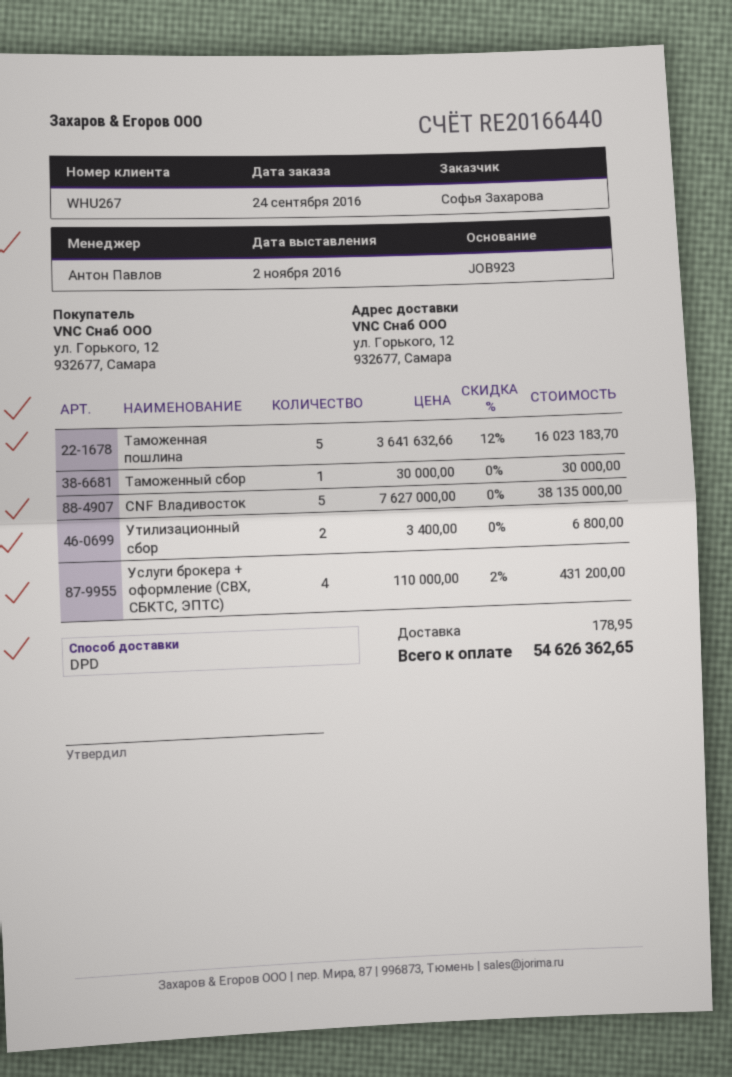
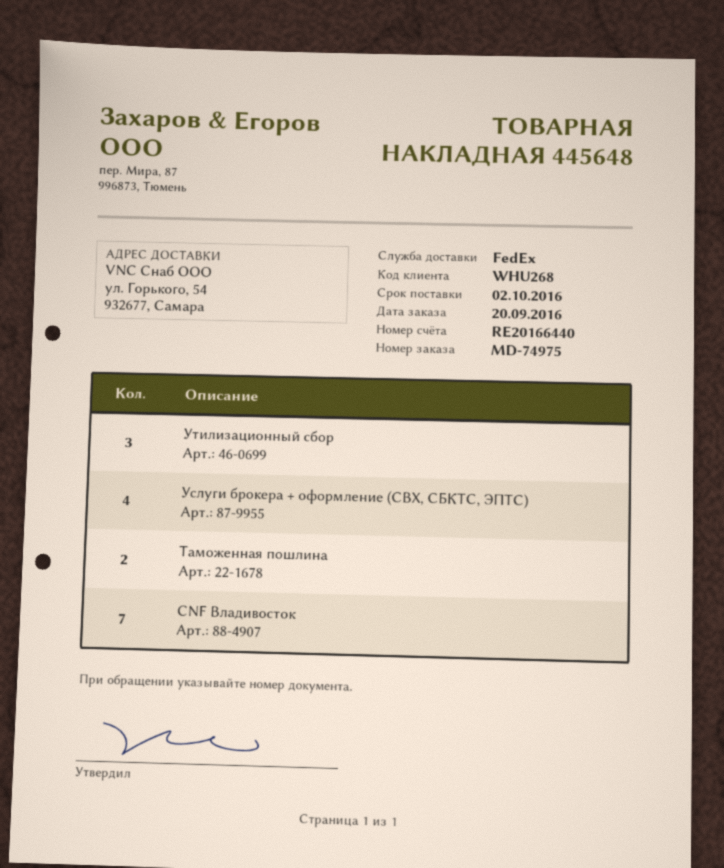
order date: 2016-09-24 -> 2016-09-20
customer number: WHU267 -> WHU268
shipping method: DPD -> FedEx
ship to: ул. Горького, 12, 932677, Самара -> ул. Горького, 54, 932677, Самара
Таможенная пошлина: 5 -> 2
Таможенный сбор: 1 -> none
CNF Владивосток: 5 -> 7
Утилизационный сбор: 2 -> 3

